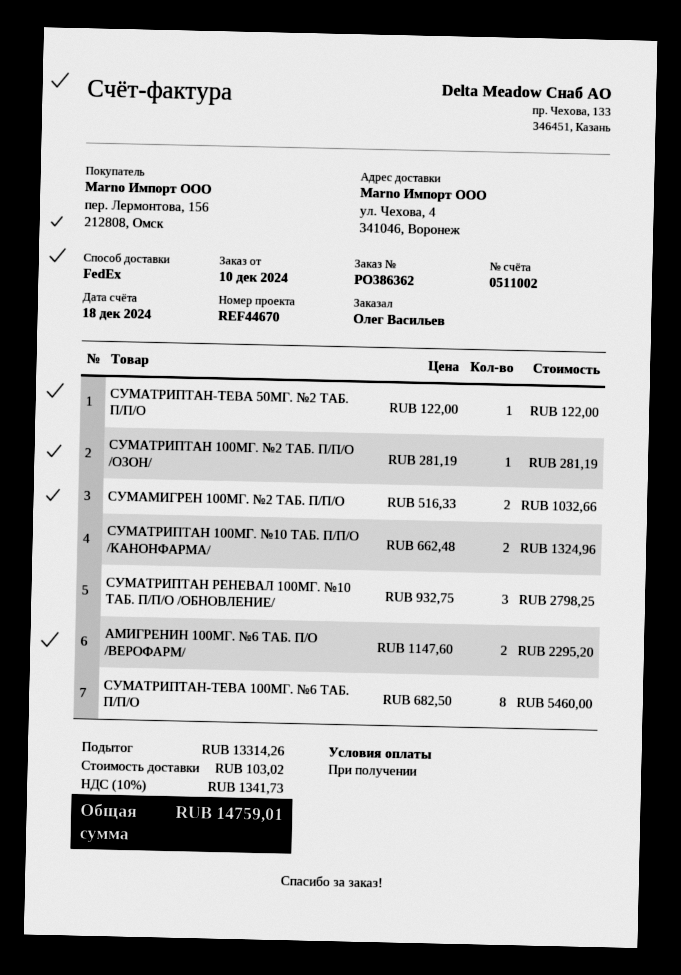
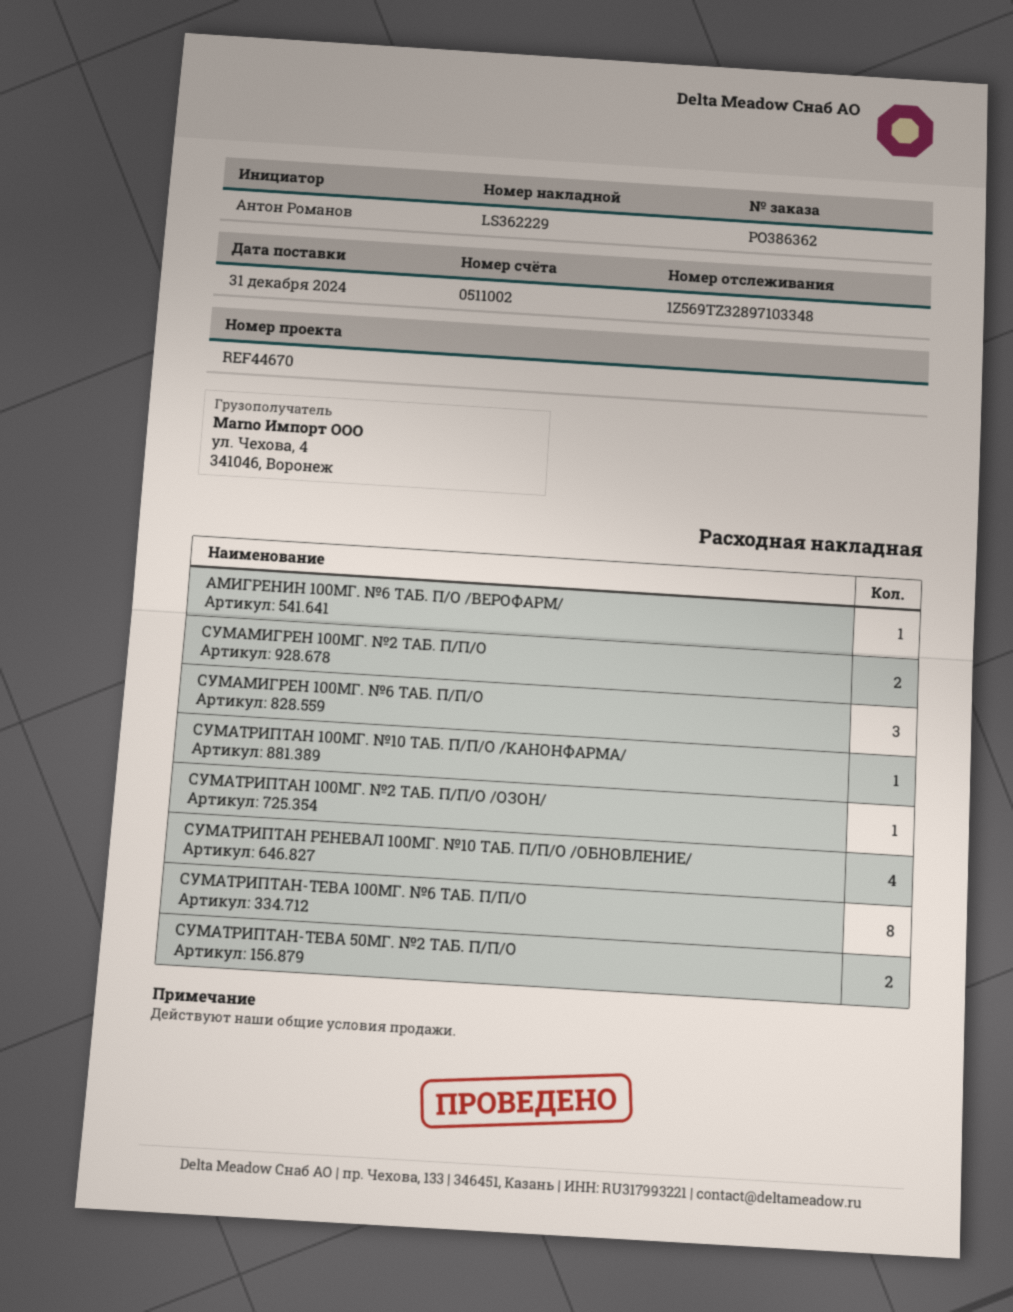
ordered by: Олег Васильев -> Антон Романов
СУМАТРИПТАН-ТЕВА 50МГ. №2 ТАБ. П/П/О: 1 -> 2
СУМАТРИПТАН 100МГ. №10 ТАБ. П/П/О /КАНОНФАРМА/: 2 -> 1
СУМАТРИПТАН РЕНЕВАЛ 100МГ. №10 ТАБ. П/П/О /ОБНОВЛЕНИЕ/: 3 -> 4
АМИГРЕНИН 100МГ. №6 ТАБ. П/О /ВЕРОФАРМ/: 2 -> 1
СУМАМИГРЕН 100МГ. №6 ТАБ. П/П/О: none -> 3

